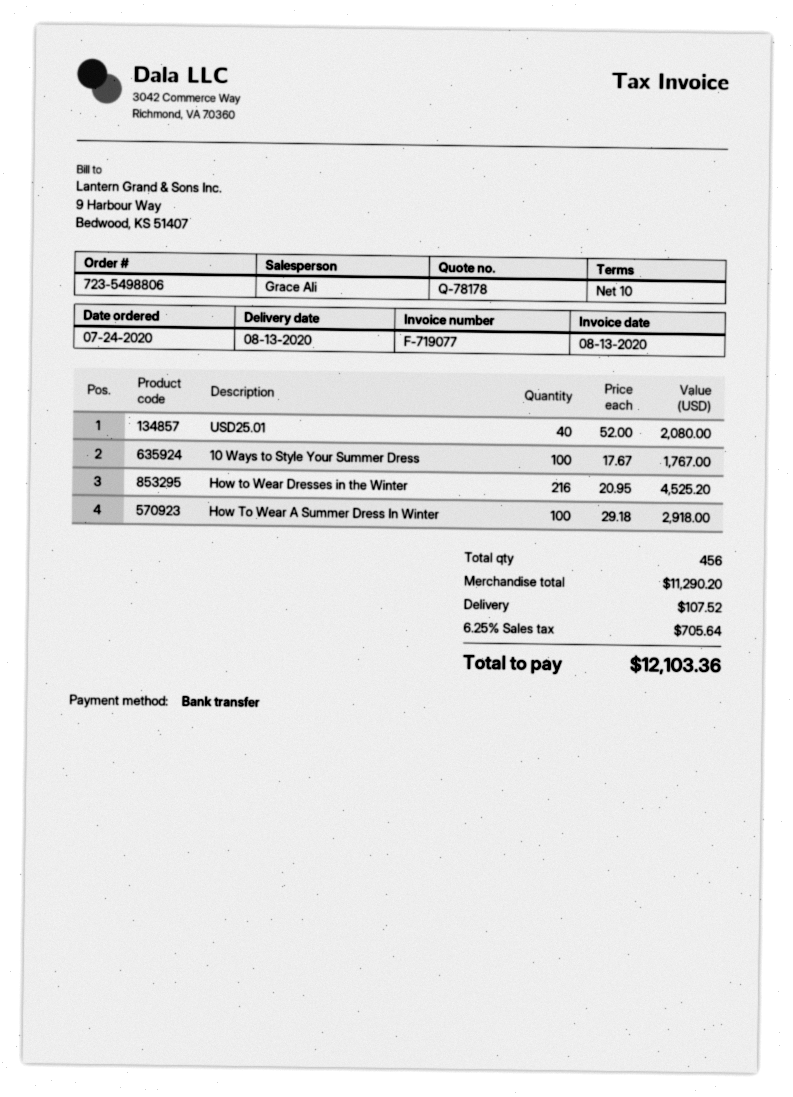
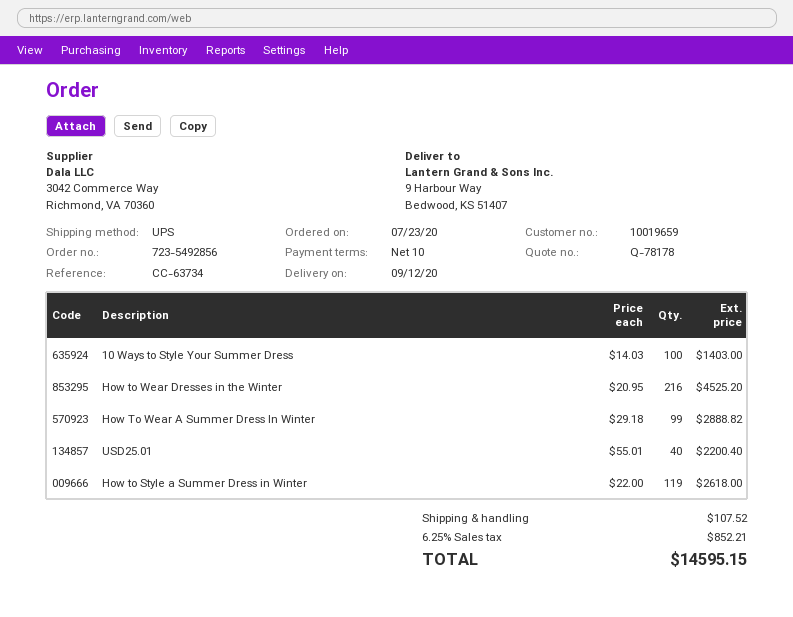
order number: 723-5498806 -> 723-5492856
order date: 2020-07-24 -> 2020-07-23
delivery date: 2020-08-13 -> 2020-09-12
USD25.01: 40 x 52.00 = 2080.00 -> 40 x 55.01 = 2200.40
10 Ways to Style Your Summer Dress: 100 x 17.67 = 1767.00 -> 100 x 14.03 = 1403.00
How To Wear A Summer Dress In Winter: 100 x 29.18 = 2918.00 -> 99 x 29.18 = 2888.82
How to Style a Summer Dress in Winter: none -> 119 x 22.00 = 2618.00
tax: 6.25% = 705.64 -> 6.25% = 852.21
total: 12103.36 -> 14595.15

